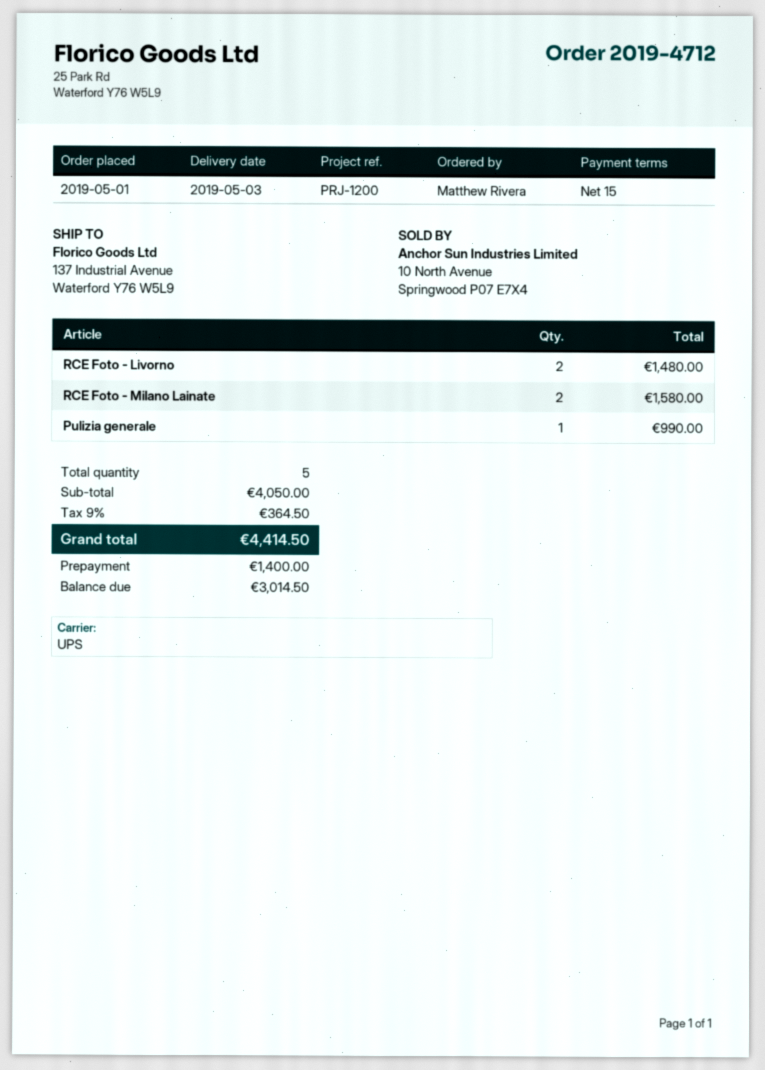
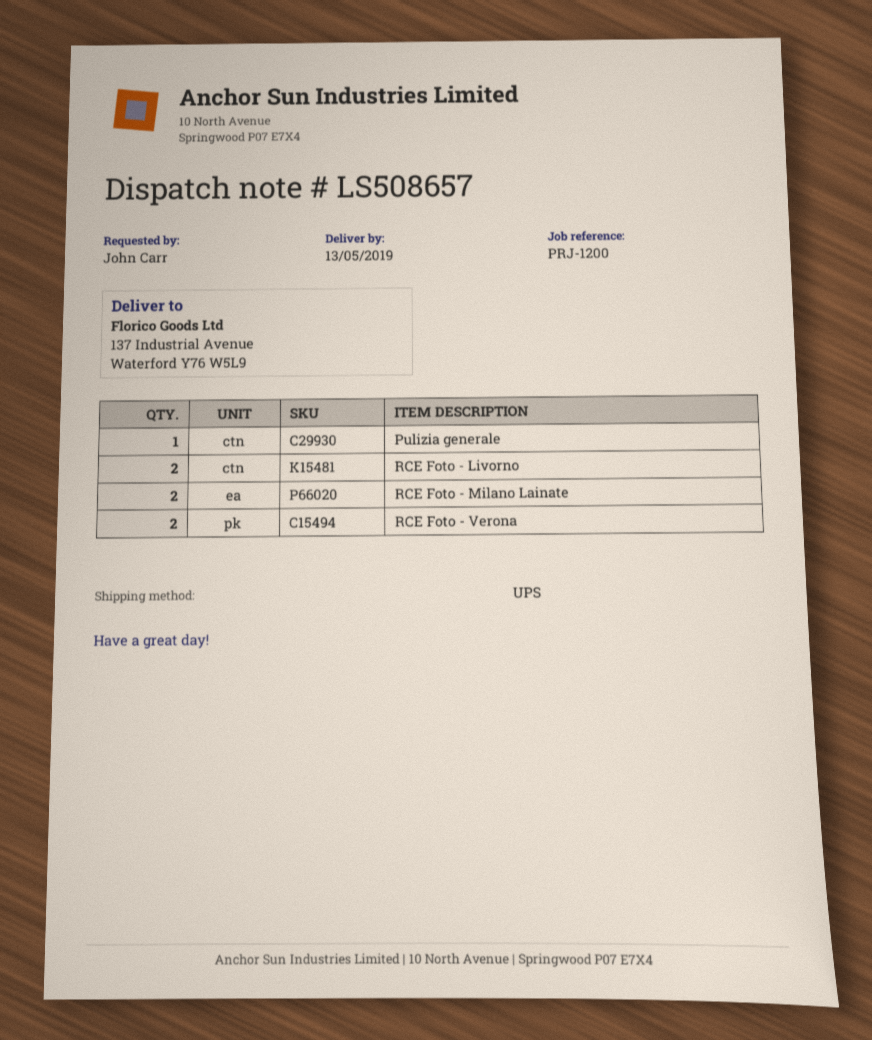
delivery date: 2019-05-03 -> 2019-05-13
ordered by: Matthew Rivera -> John Carr
RCE Foto - Verona: none -> 2

